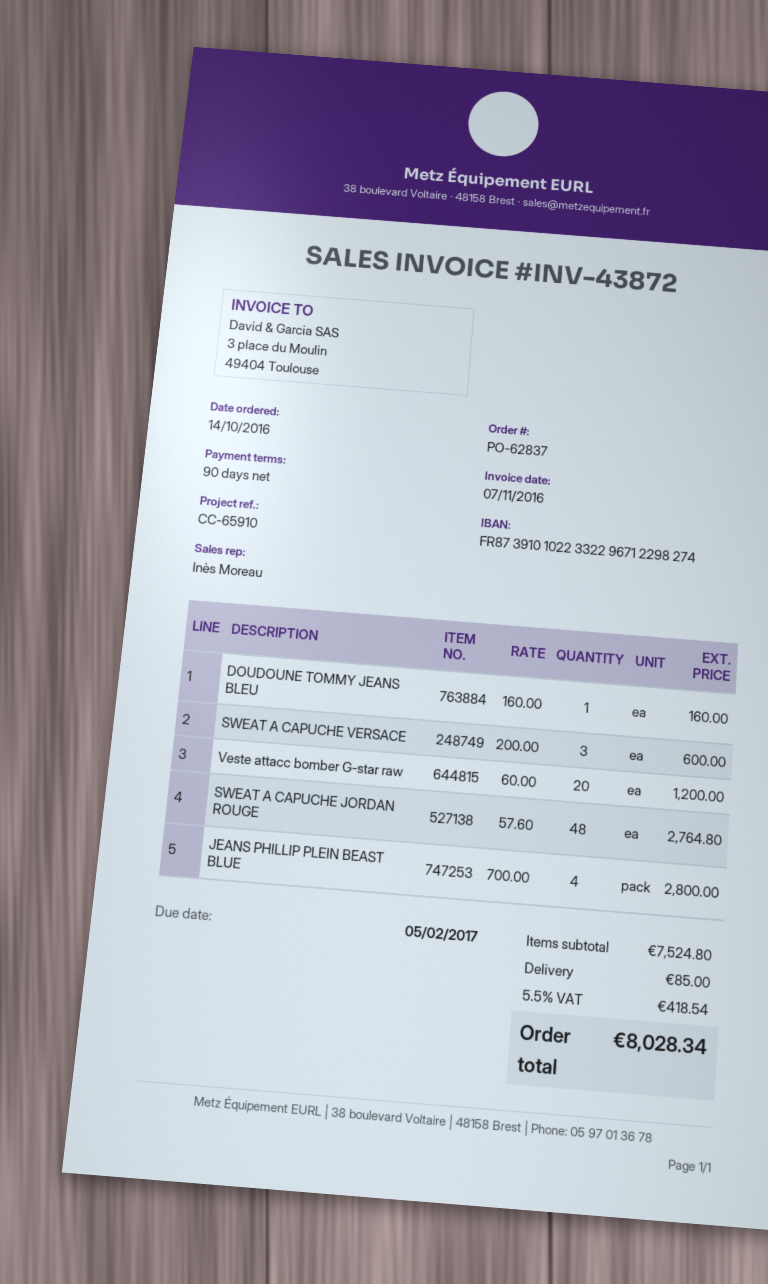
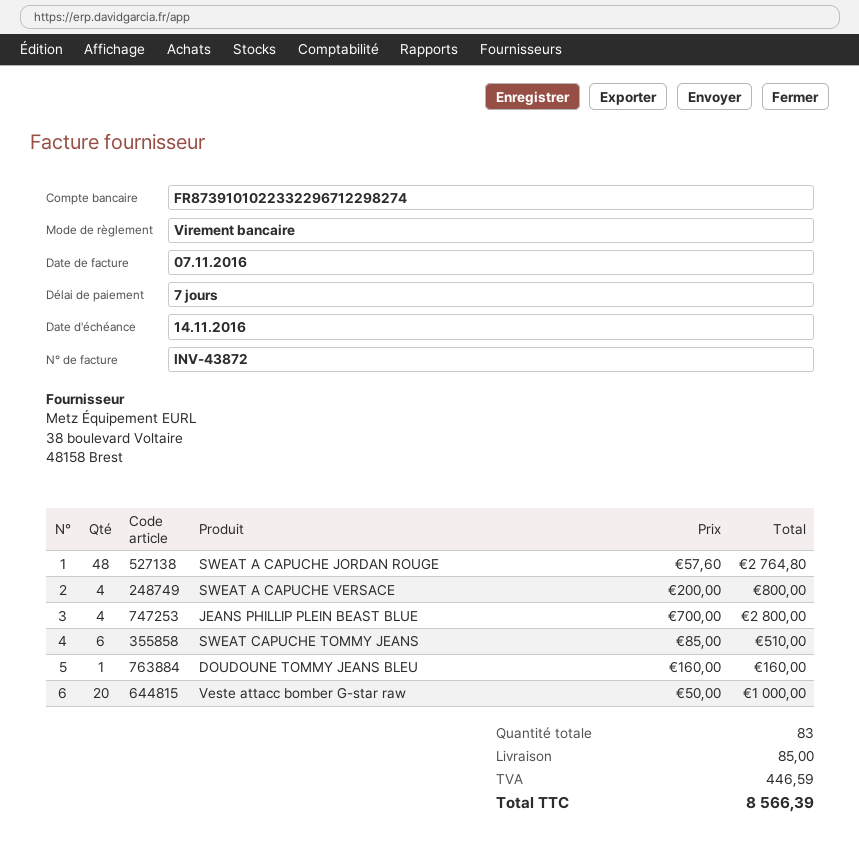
payment terms: 90 days -> 7 days
due date: 2017-02-05 -> 2016-11-14
SWEAT A CAPUCHE VERSACE: 3 x 200.00 = 600.00 -> 4 x 200.00 = 800.00
Veste attacc bomber G-star raw: 20 x 60.00 = 1200.00 -> 20 x 50.00 = 1000.00
SWEAT CAPUCHE TOMMY JEANS: none -> 6 x 85.00 = 510.00
tax: 418.54 -> 446.59
total: 8028.34 -> 8566.39

